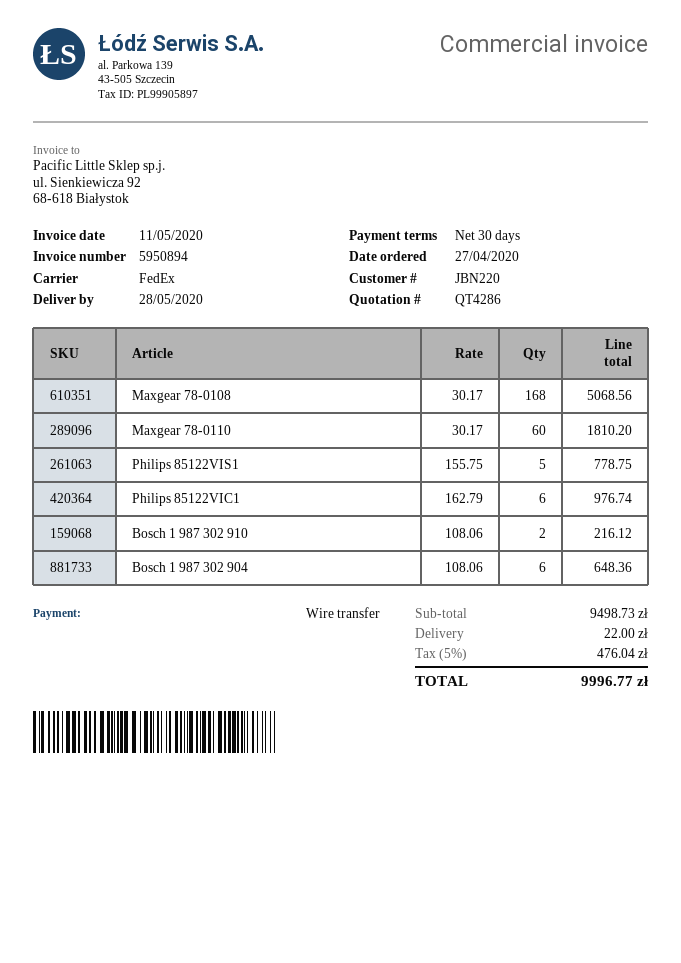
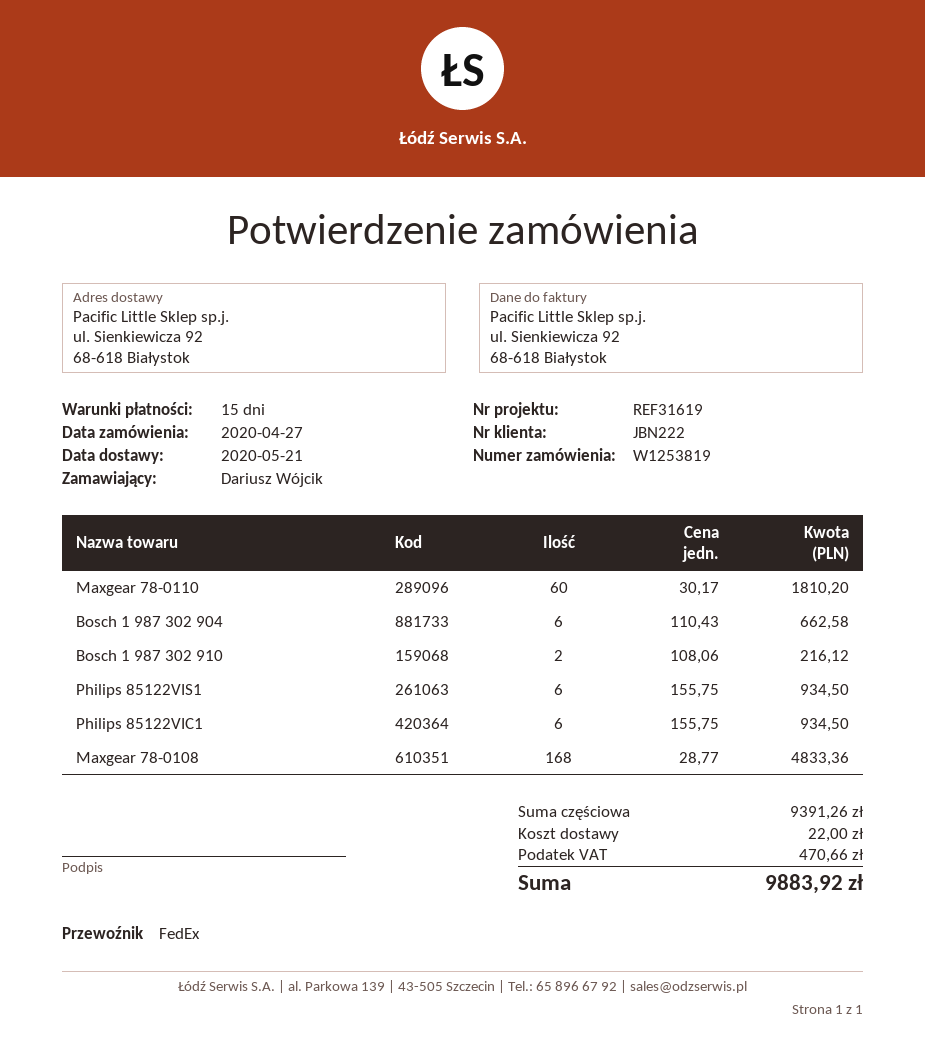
delivery date: 2020-05-28 -> 2020-05-21
payment terms: 30 days -> 15 days
customer number: JBN220 -> JBN222
Maxgear 78-0108: 168 x 30.17 = 5068.56 -> 168 x 28.77 = 4833.36
Philips 85122VIS1: 5 x 155.75 = 778.75 -> 6 x 155.75 = 934.50
Philips 85122VIC1: 6 x 162.79 = 976.74 -> 6 x 155.75 = 934.50
Bosch 1 987 302 904: 6 x 108.06 = 648.36 -> 6 x 110.43 = 662.58
subtotal: 9498.73 -> 9391.26
tax: 476.04 -> 470.66
total: 9996.77 -> 9883.92

